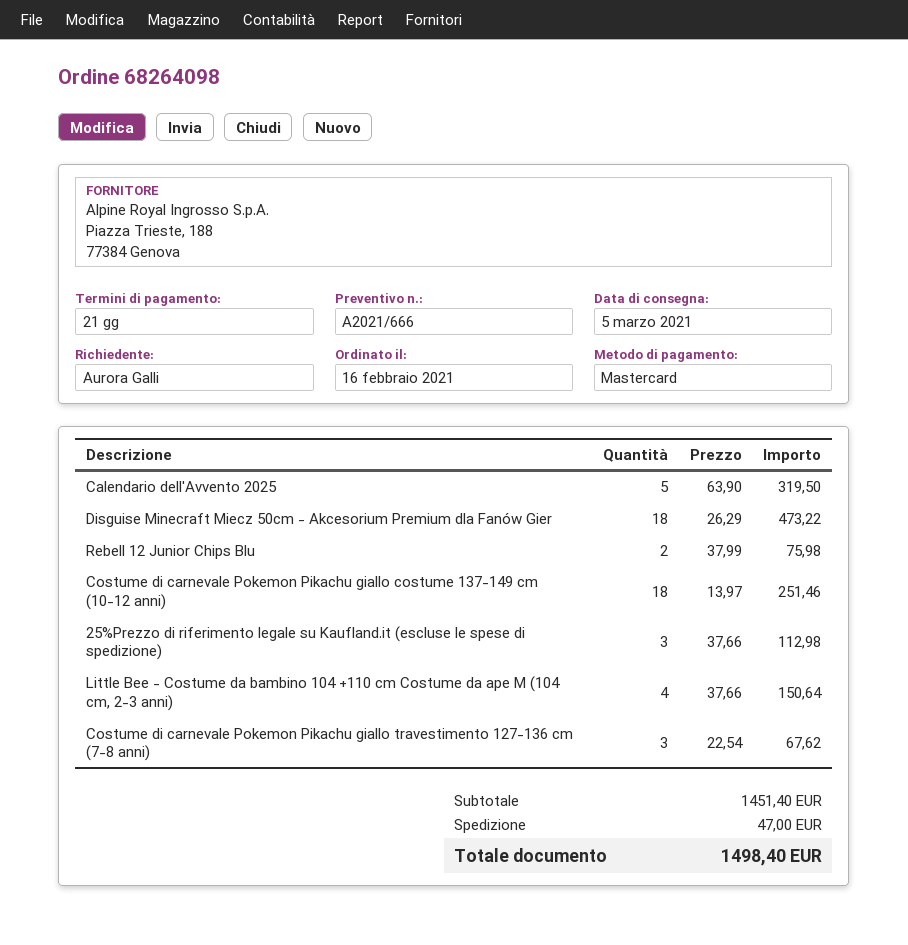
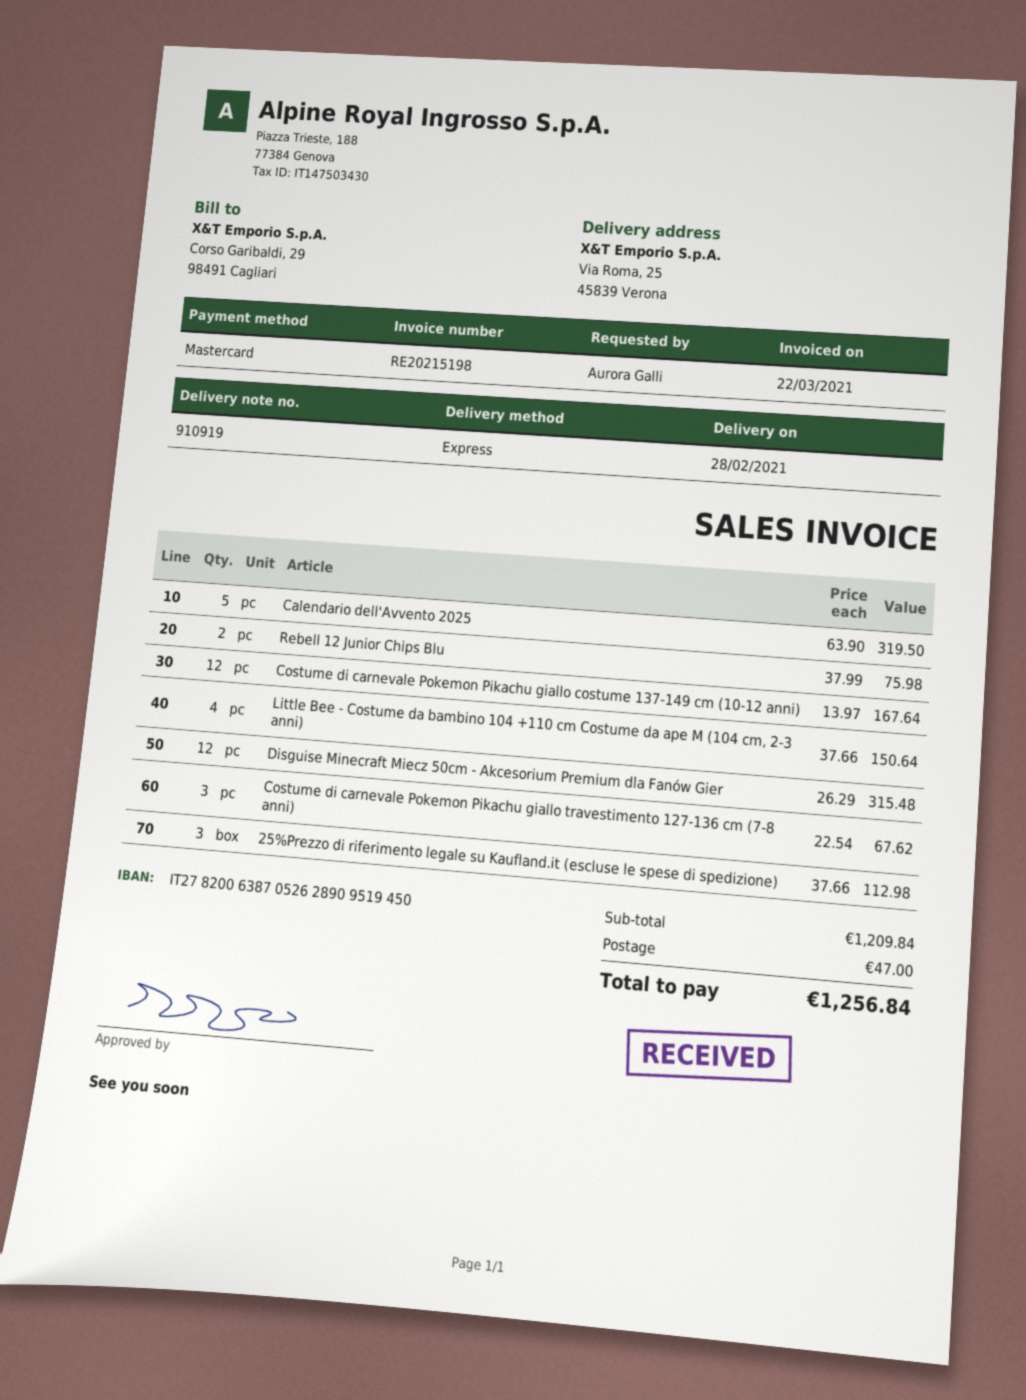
delivery date: 2021-03-05 -> 2021-02-28
Disguise Minecraft Miecz 50cm - Akcesorium Premium dla Fanów Gier: 18 x 26.29 = 473.22 -> 12 x 26.29 = 315.48
Costume di carnevale Pokemon Pikachu giallo costume 137-149 cm (10-12 anni): 18 x 13.97 = 251.46 -> 12 x 13.97 = 167.64
subtotal: 1451.40 -> 1209.84
total: 1498.40 -> 1256.84

